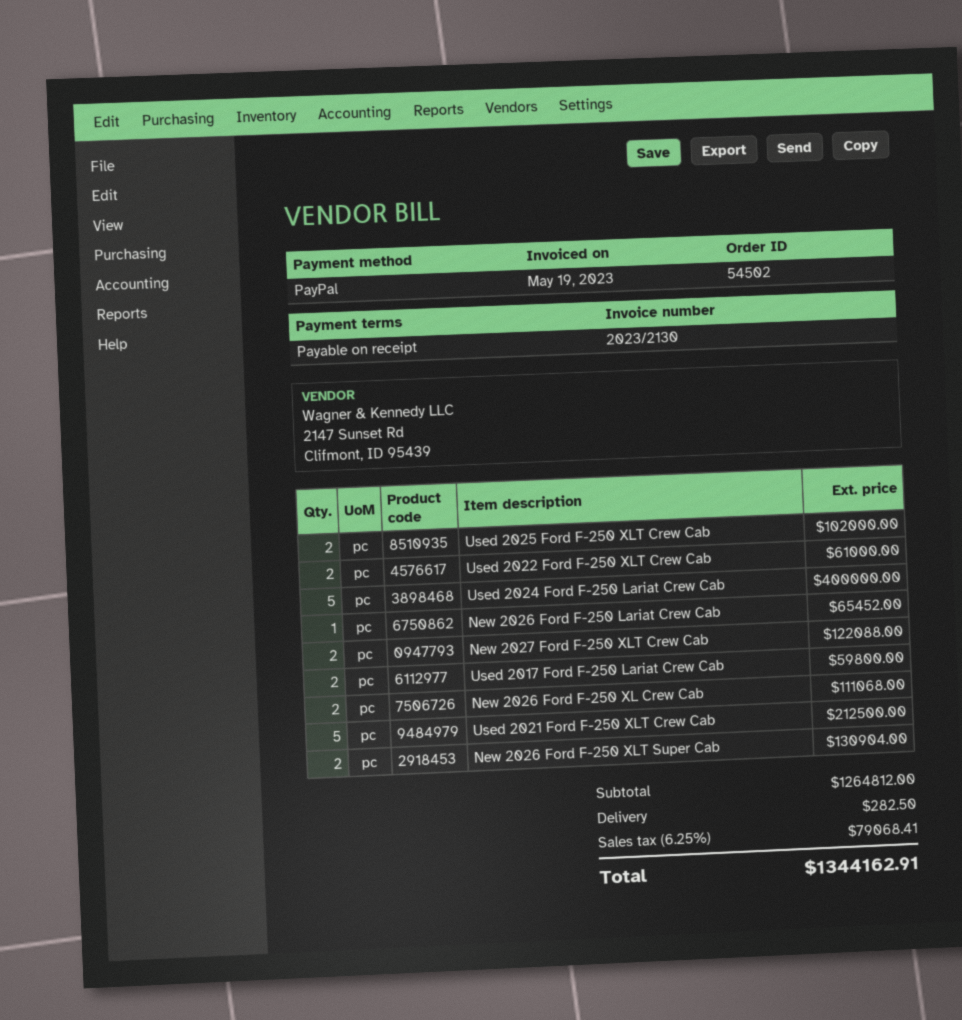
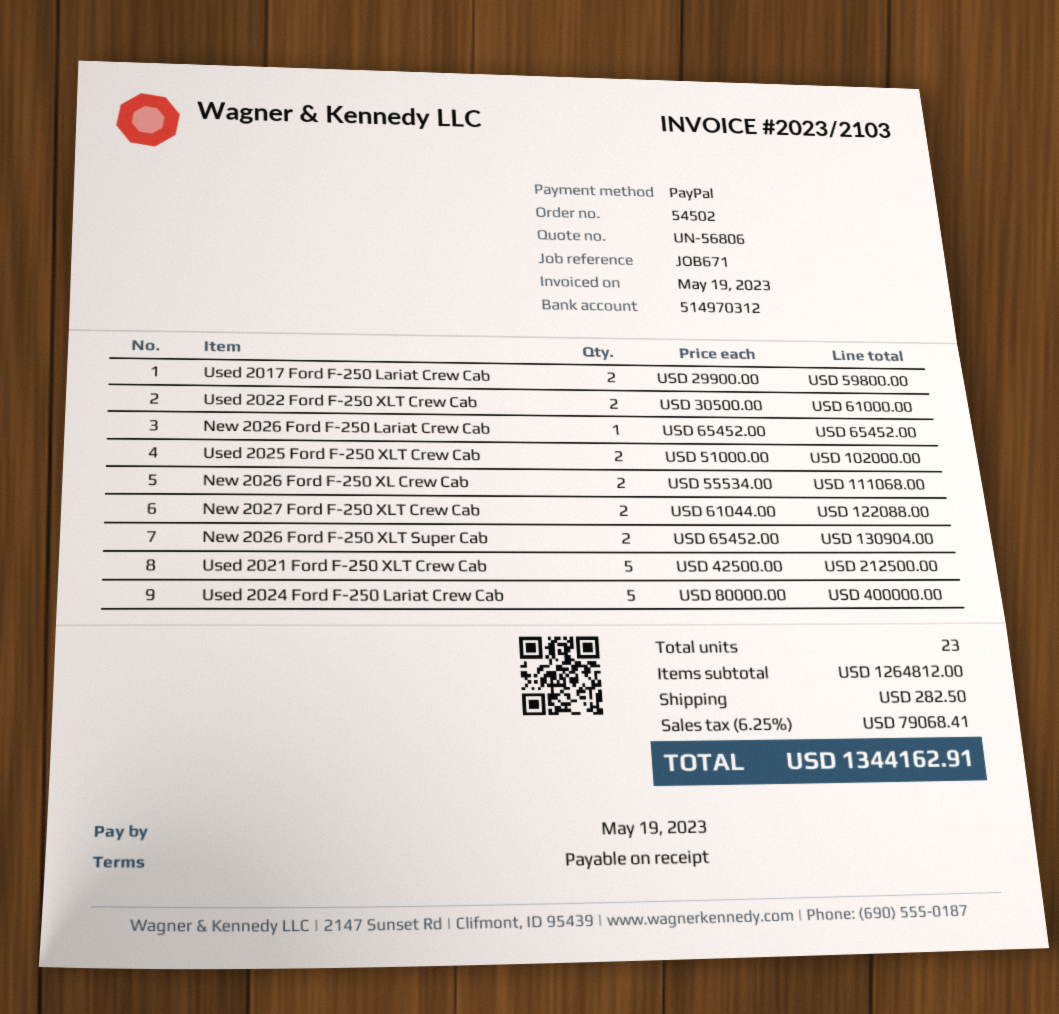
invoice number: 2023/2130 -> 2023/2103

